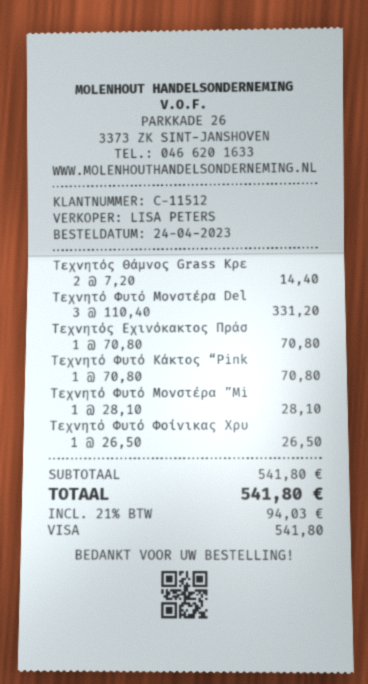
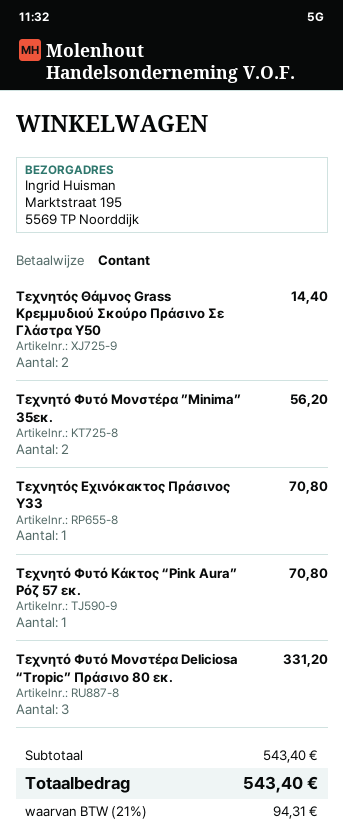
payment method: Visa -> cash
Τεχνητό Φυτό Μονστέρα ”Mi: 1 for 28.10 -> 2 for 56.20
Τεχνητό Φυτό Φοίνικας Χρυ: 1 for 26.50 -> none
subtotal: 541.80 -> 543.40
tax: 21% = 94.03 -> 21% = 94.31
total: 541.80 -> 543.40

